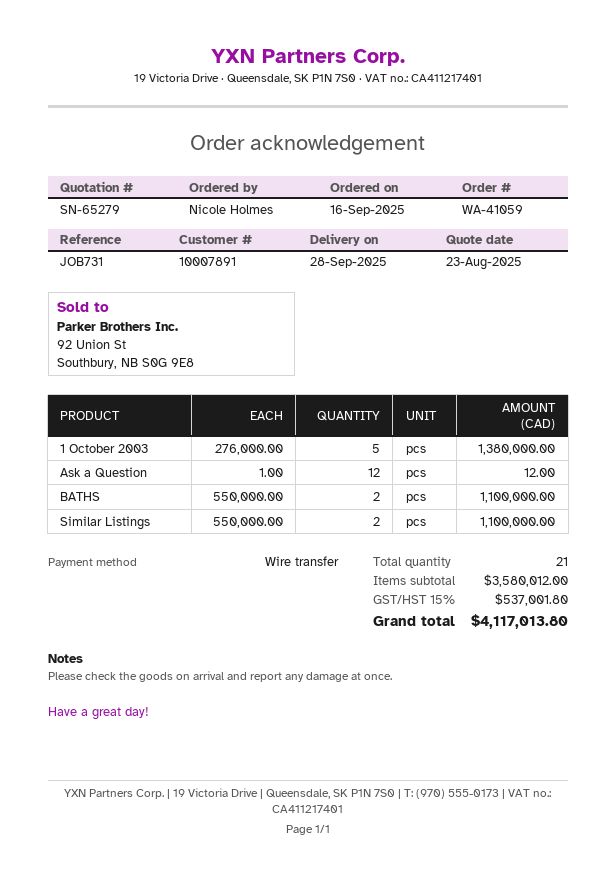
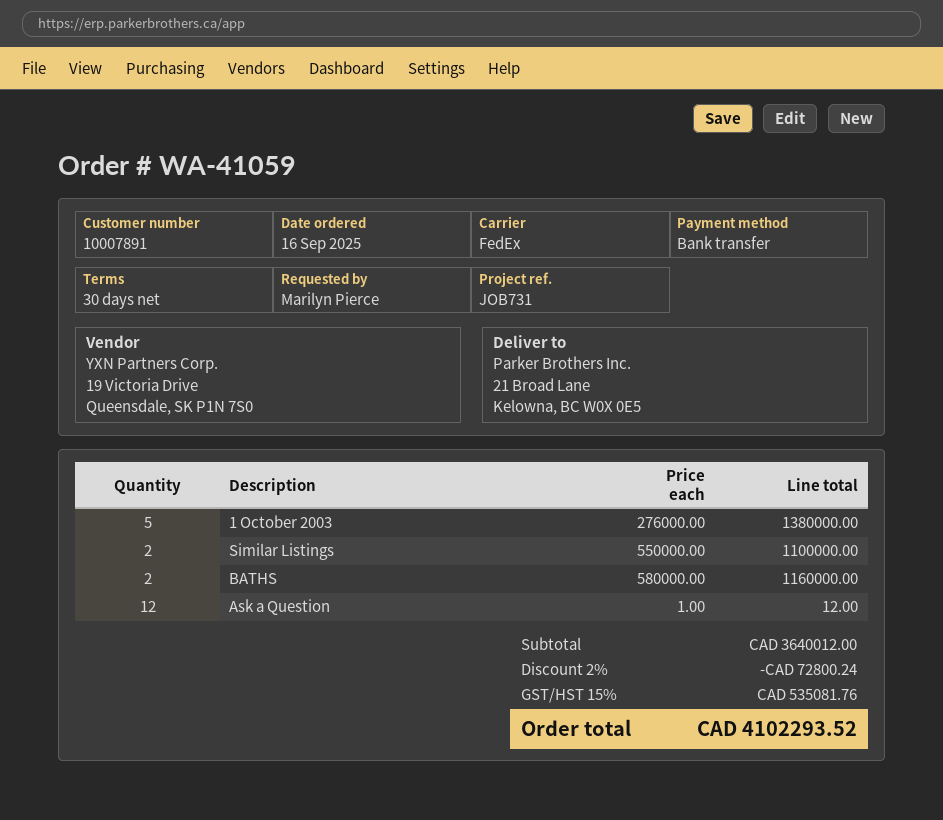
ordered by: Nicole Holmes -> Marilyn Pierce
BATHS: 2 x 550000.00 = 1100000.00 -> 2 x 580000.00 = 1160000.00
subtotal: 3580012.00 -> 3640012.00
discount: none -> 2% = 72800.24
tax: 15% = 537001.80 -> 15% = 535081.76
total: 4117013.80 -> 4102293.52

